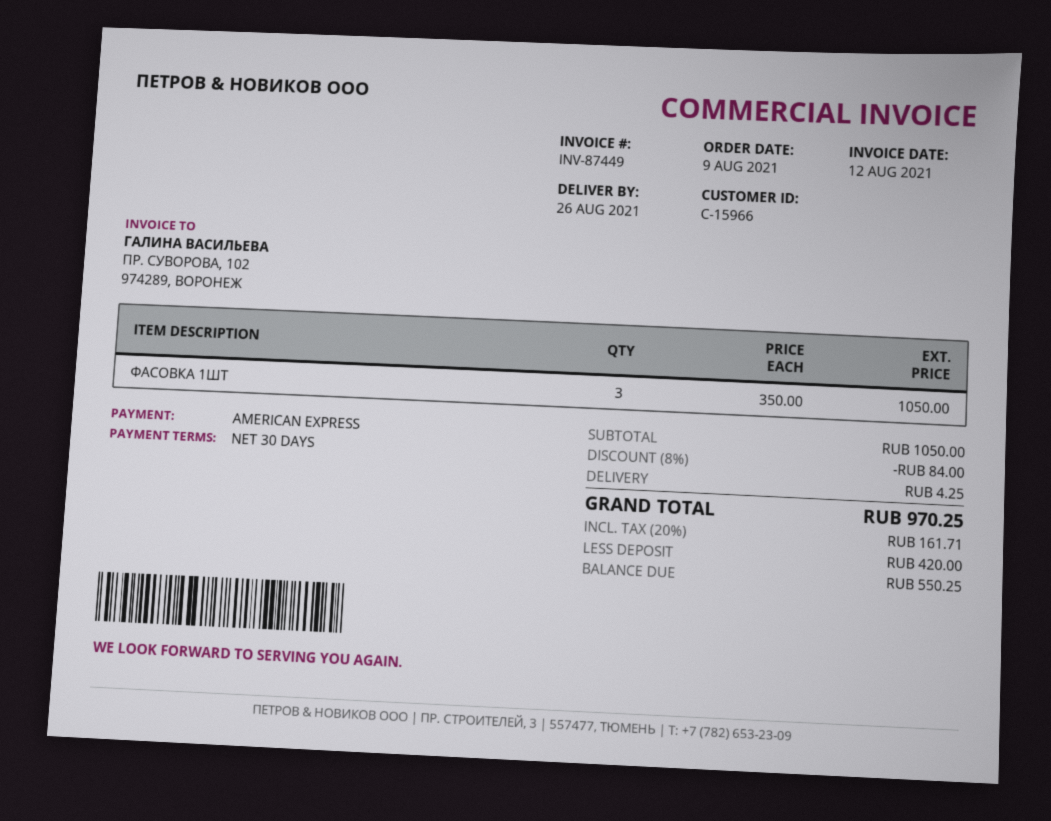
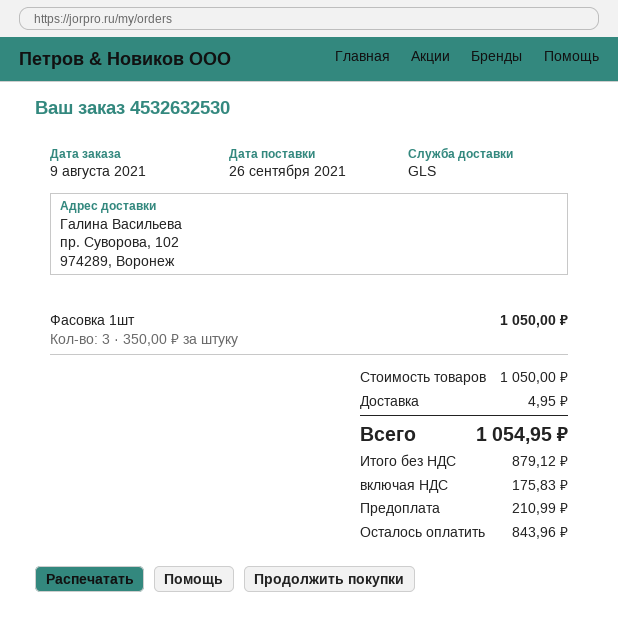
delivery date: 2021-08-26 -> 2021-09-26
discount: 8% = 84.00 -> none
shipping: 4.25 -> 4.95
tax: 161.71 -> 175.83
total: 970.25 -> 1054.95
deposit: 420.00 -> 210.99
balance: 550.25 -> 843.96

